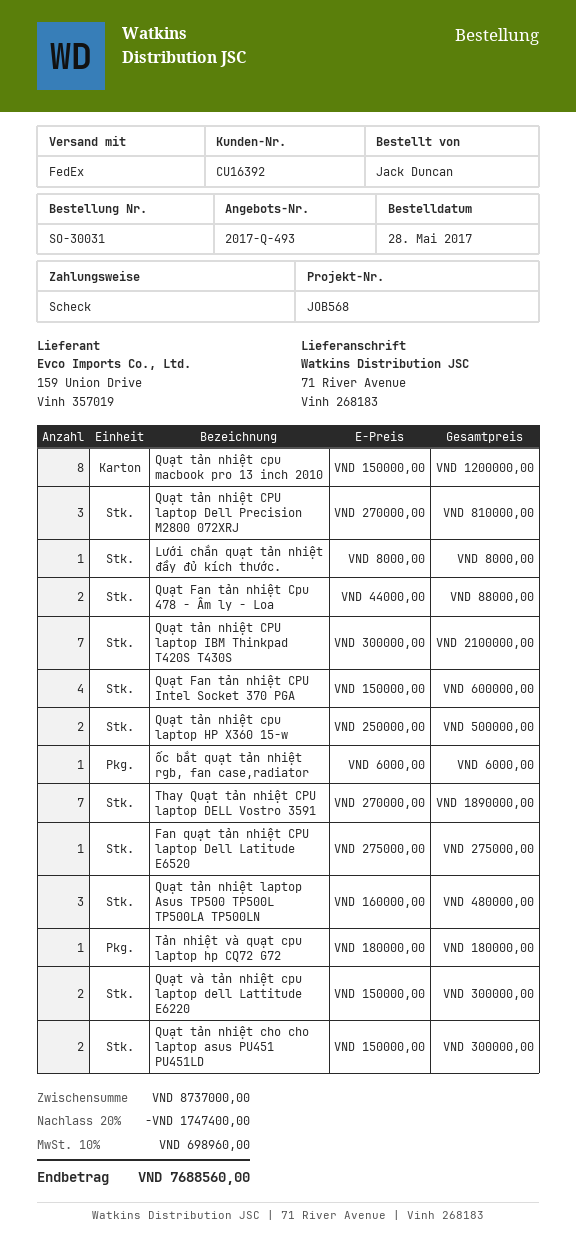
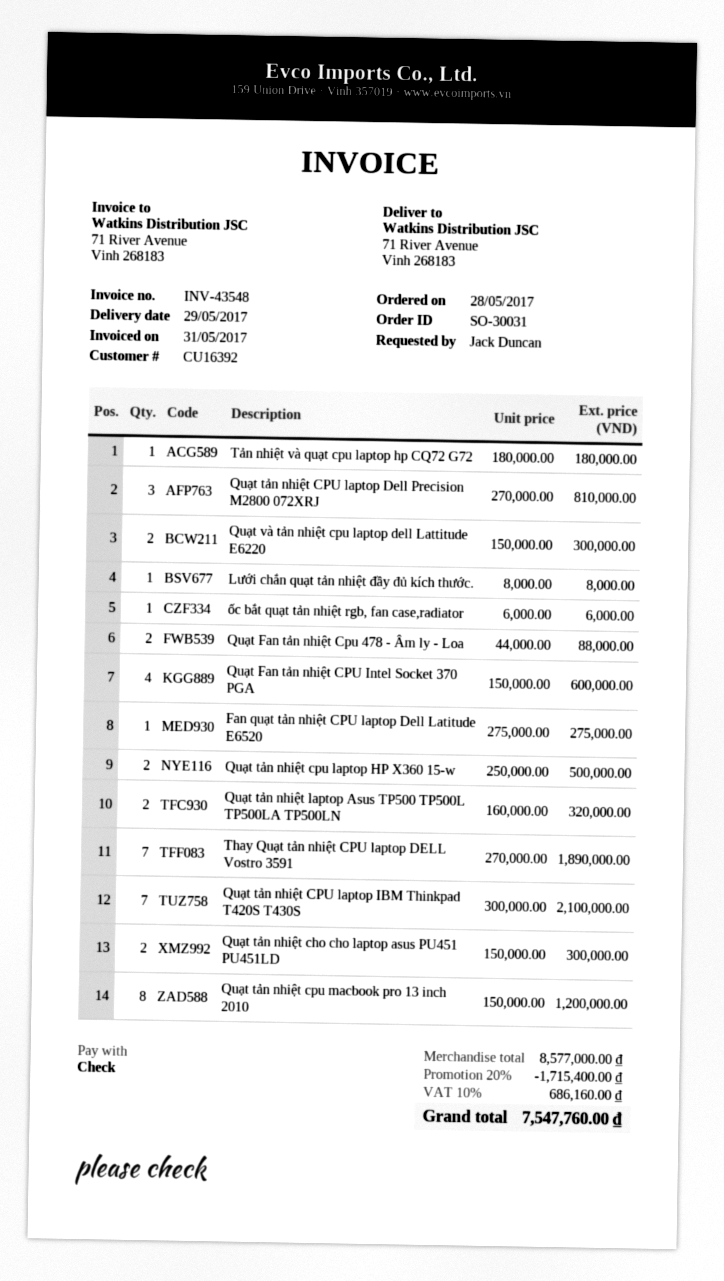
Quạt tản nhiệt laptop Asus TP500 TP500L TP500LA TP500LN: 3 x 160000.00 = 480000.00 -> 2 x 160000.00 = 320000.00
subtotal: 8737000.00 -> 8577000.00
discount: 20% = 1747400.00 -> 20% = 1715400.00
tax: 10% = 698960.00 -> 10% = 686160.00
total: 7688560.00 -> 7547760.00

